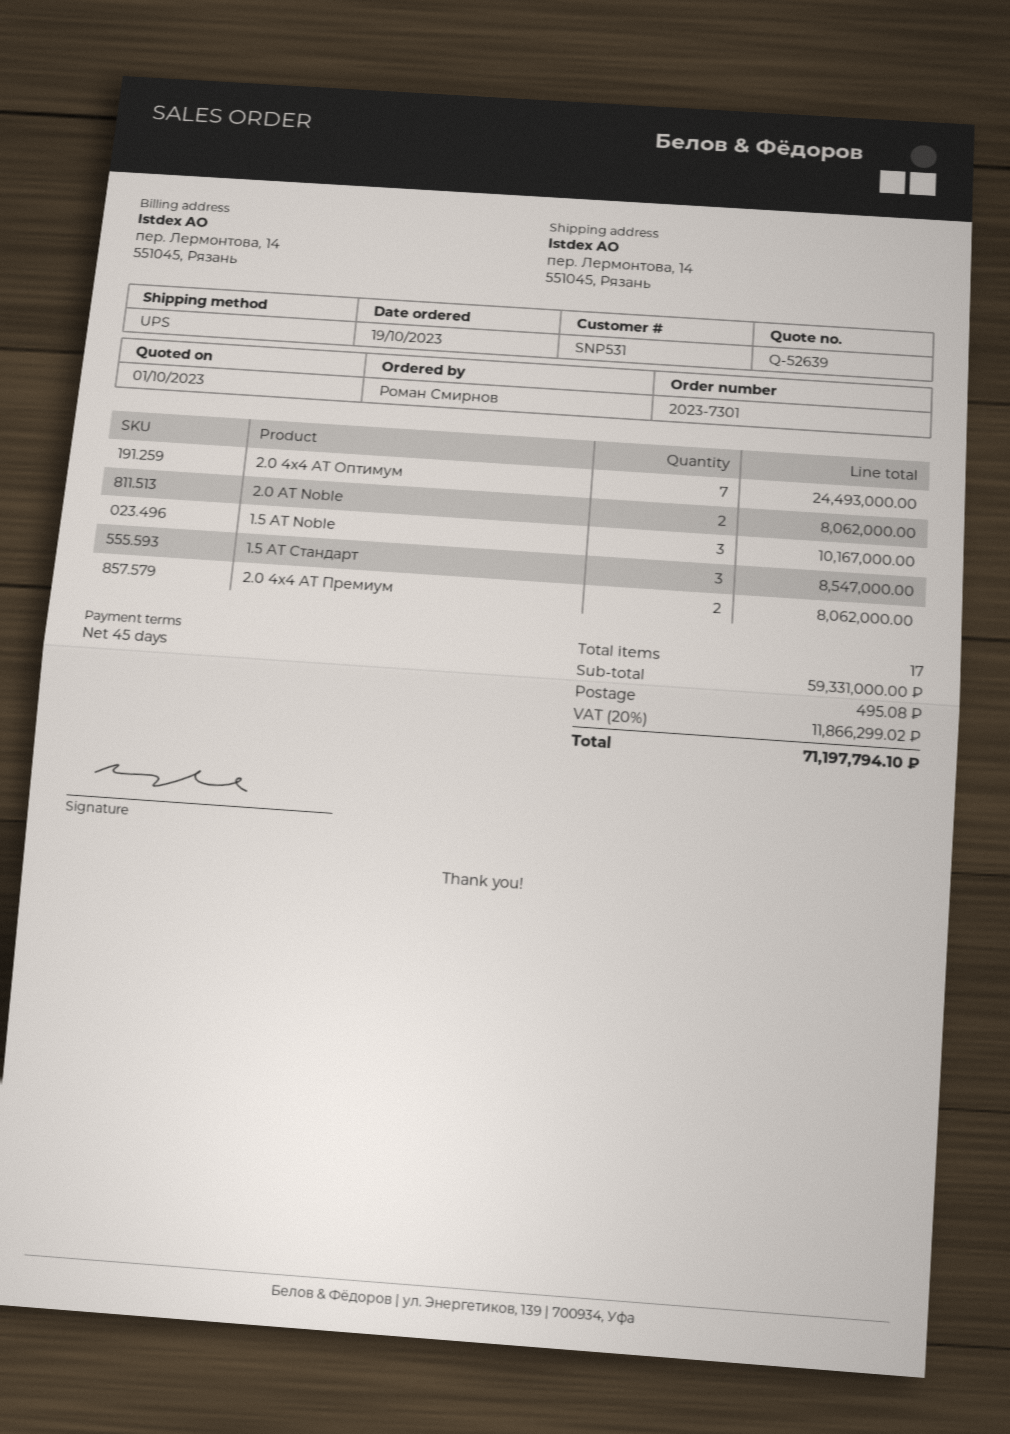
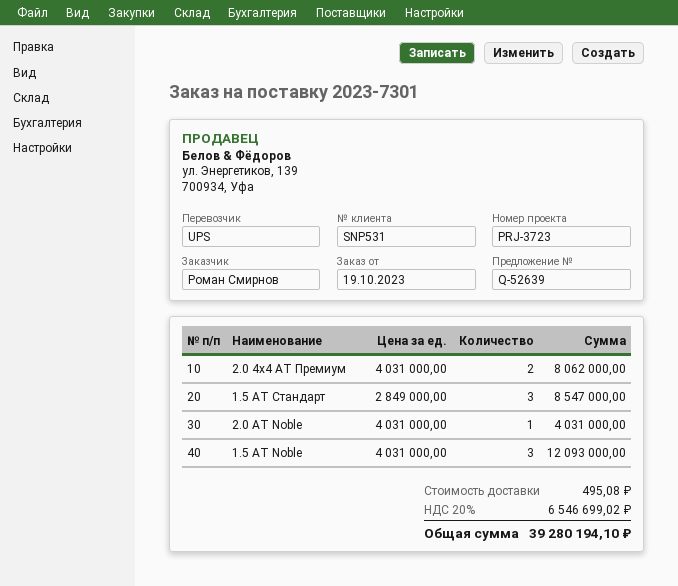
2.0 4x4 AT Оптимум: 7 for 24493000.00 -> none
2.0 AT Noble: 2 for 8062000.00 -> 1 for 4031000.00
1.5 AT Noble: 3 for 10167000.00 -> 3 for 12093000.00
tax: 20% = 11866299.02 -> 20% = 6546699.02
total: 71197794.10 -> 39280194.10

